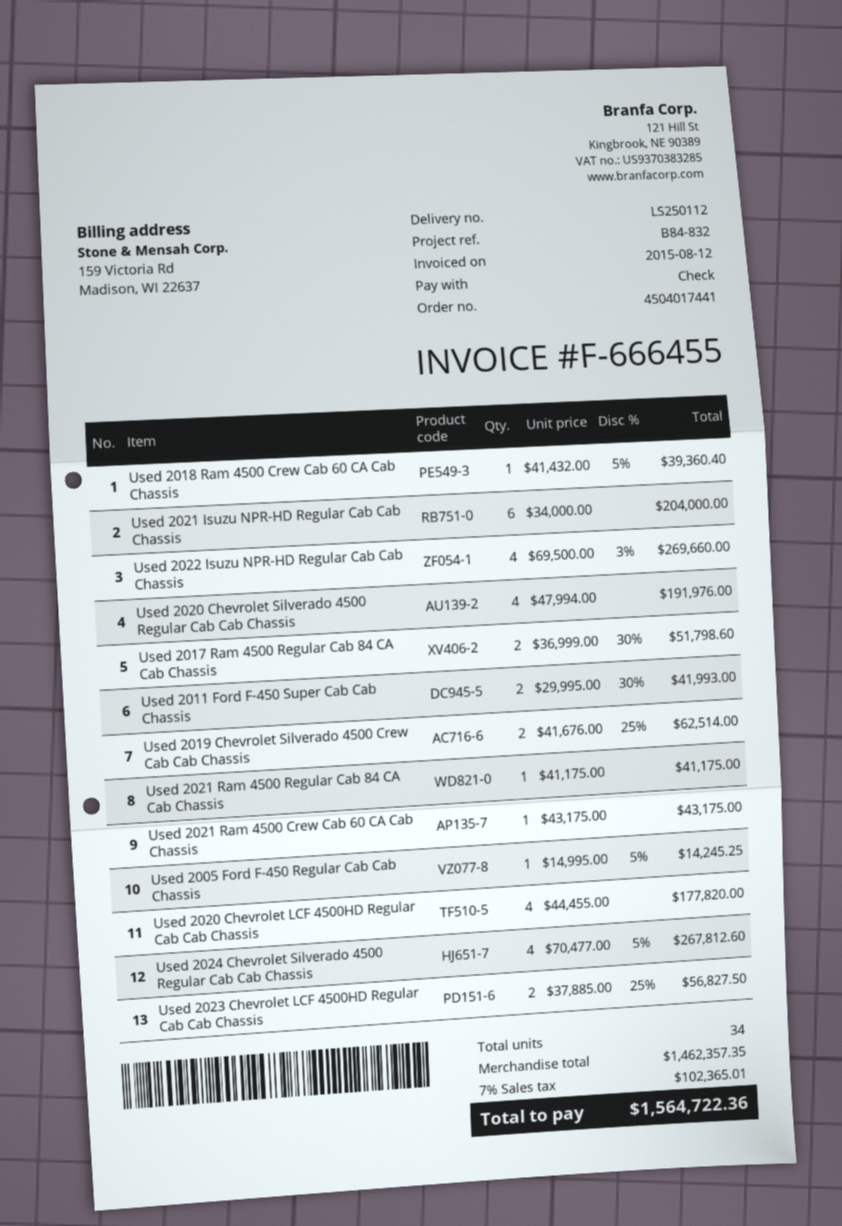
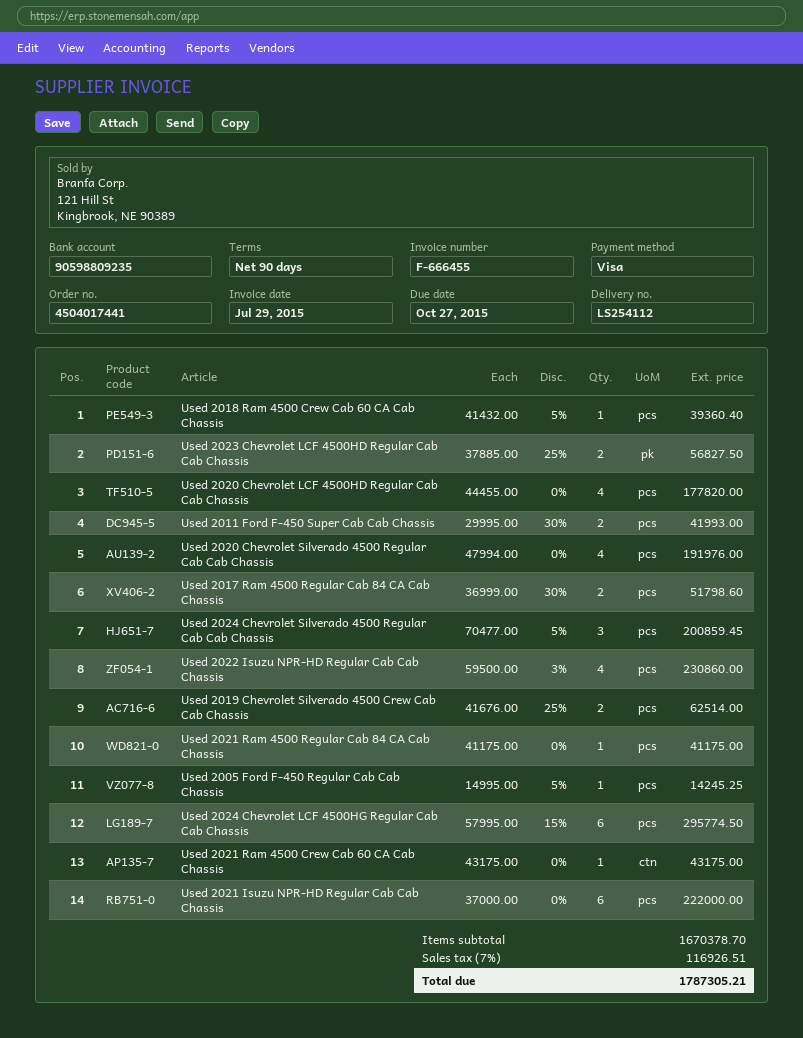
delivery note number: LS250112 -> LS254112
invoice date: 2015-08-12 -> 2015-07-29
payment method: cheque -> Visa
Used 2021 Isuzu NPR-HD Regular Cab Cab Chassis: 6 x 34000.00 = 204000.00 -> 6 x 37000.00 = 222000.00
Used 2022 Isuzu NPR-HD Regular Cab Cab Chassis: 4 x 69500.00 - 3% = 269660.00 -> 4 x 59500.00 - 3% = 230860.00
Used 2024 Chevrolet Silverado 4500 Regular Cab Cab Chassis: 4 x 70477.00 - 5% = 267812.60 -> 3 x 70477.00 - 5% = 200859.45
Used 2024 Chevrolet LCF 4500HG Regular Cab Cab Chassis: none -> 6 x 57995.00 - 15% = 295774.50
subtotal: 1462357.35 -> 1670378.70
tax: 7% = 102365.01 -> 7% = 116926.51
total: 1564722.36 -> 1787305.21

